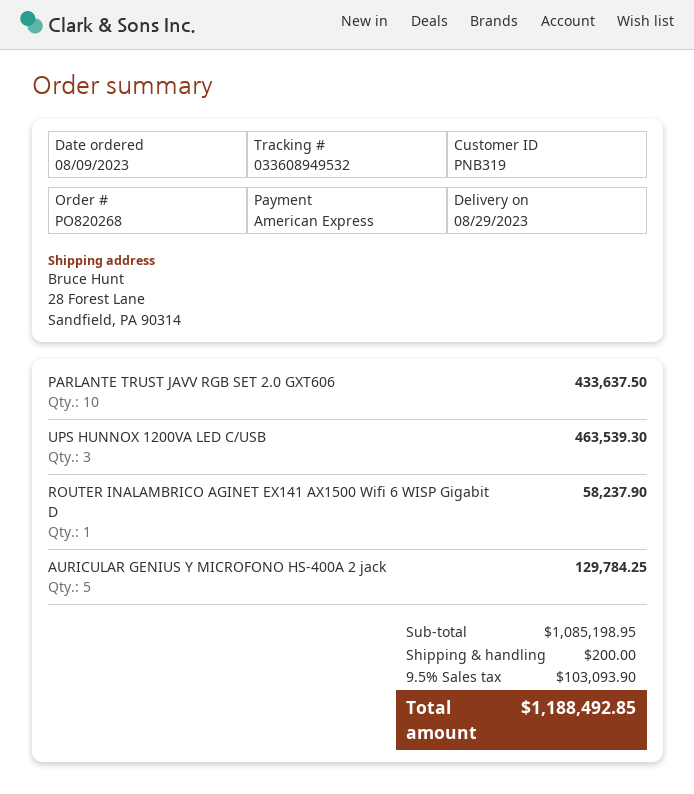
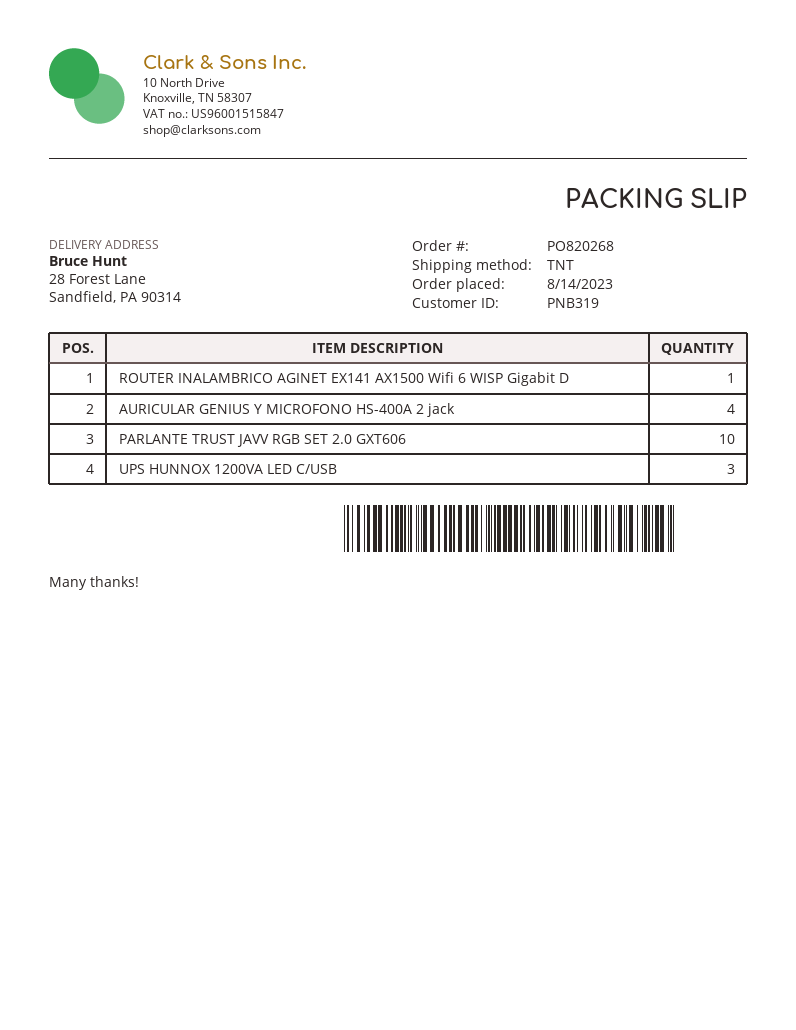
order date: 2023-08-09 -> 2023-08-14
AURICULAR GENIUS Y MICROFONO HS-400A 2 jack: 5 -> 4

